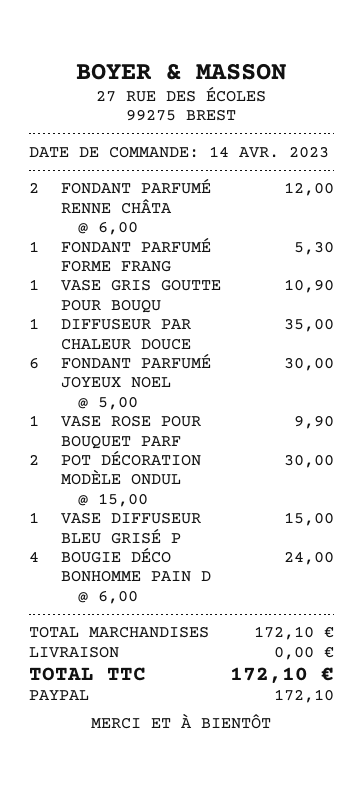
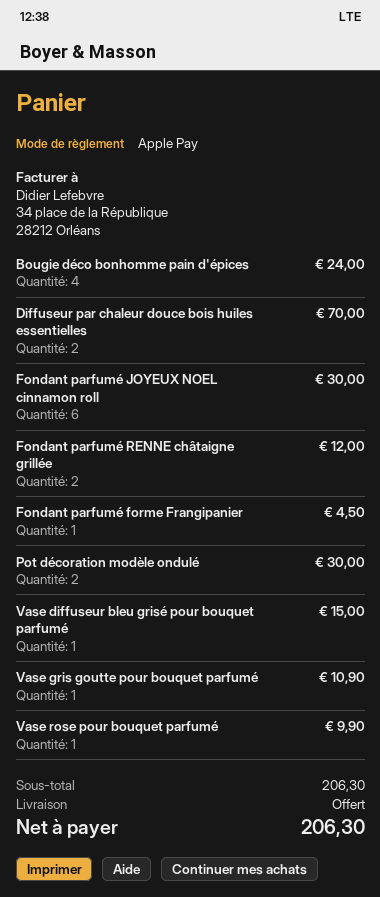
payment method: PayPal -> Apple Pay
FONDANT PARFUMÉ FORME FRANG: 1 for 5.30 -> 1 for 4.50
DIFFUSEUR PAR CHALEUR DOUCE: 1 for 35.00 -> 2 for 70.00
subtotal: 172.10 -> 206.30
total: 172.10 -> 206.30

